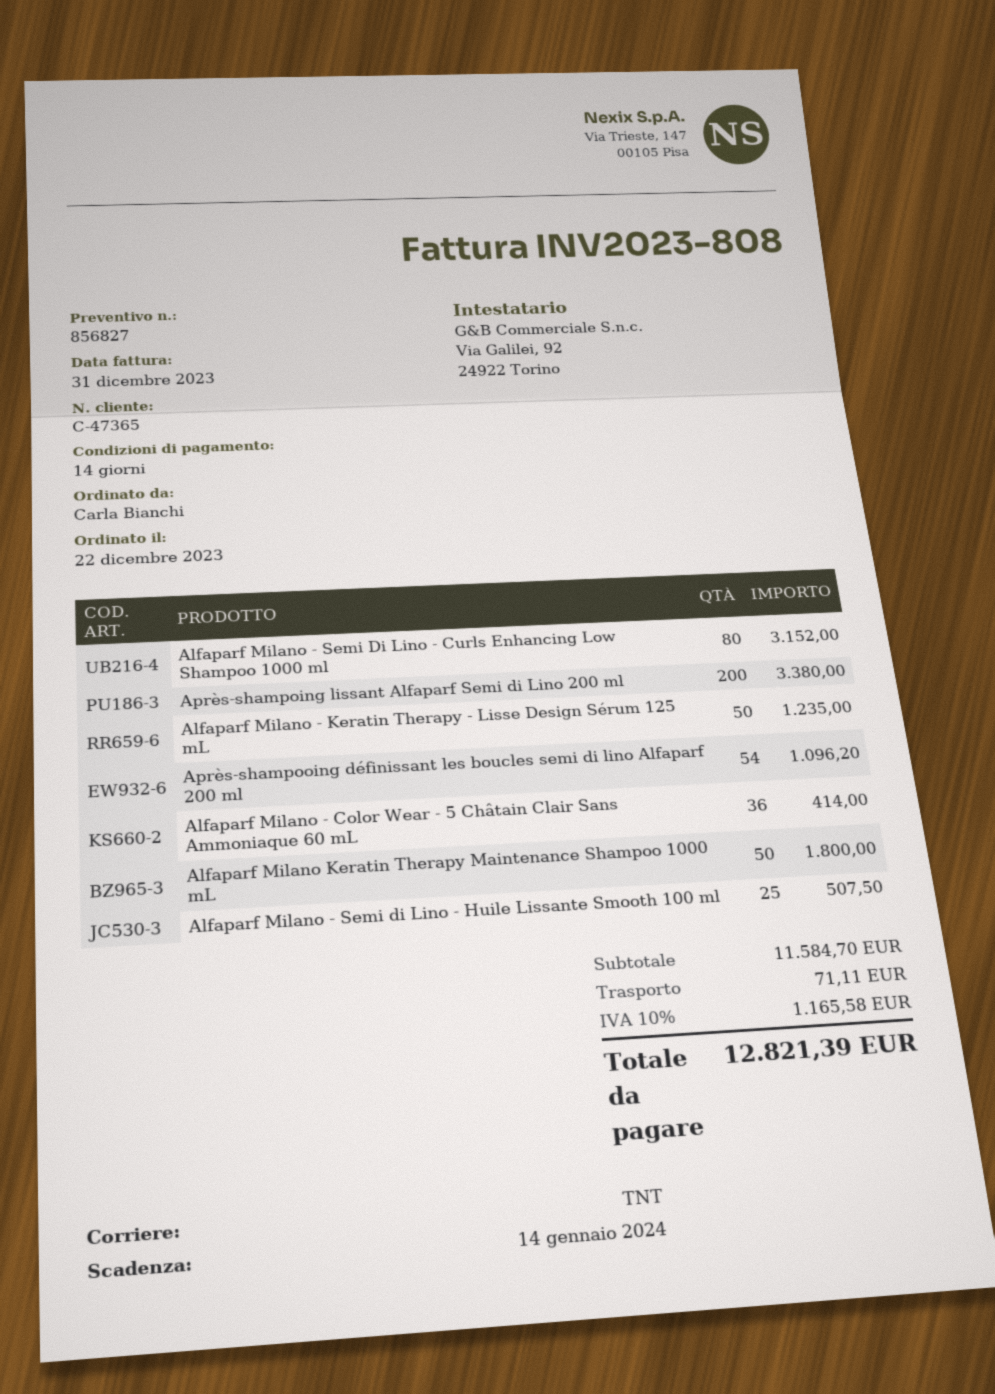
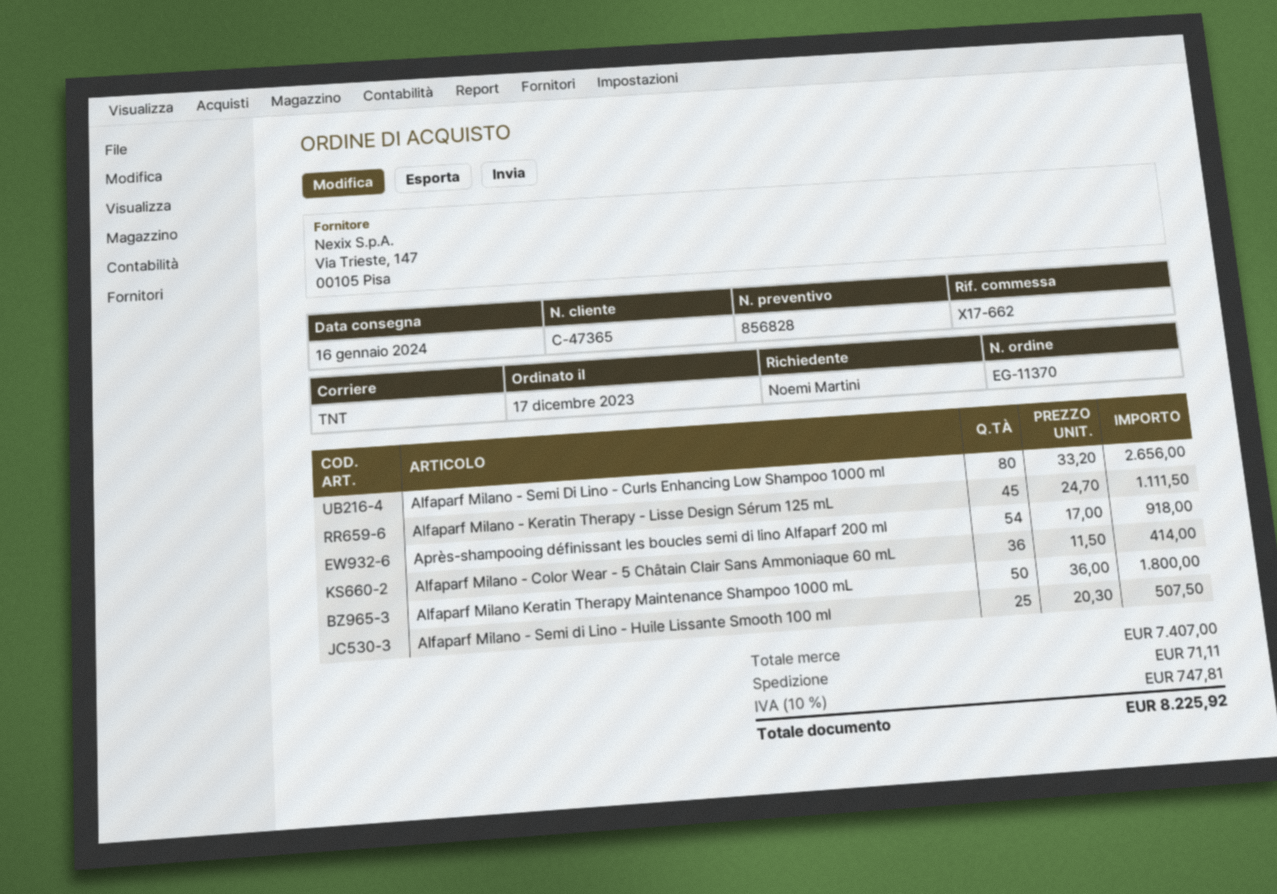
quote number: 856827 -> 856828
order date: 2023-12-22 -> 2023-12-17
ordered by: Carla Bianchi -> Noemi Martini
Alfaparf Milano - Semi Di Lino - Curls Enhancing Low Shampoo 1000 ml: 80 for 3152.00 -> 80 for 2656.00
Après-shampoing lissant Alfaparf Semi di Lino 200 ml: 200 for 3380.00 -> none
Alfaparf Milano - Keratin Therapy - Lisse Design Sérum 125 mL: 50 for 1235.00 -> 45 for 1111.50
Après-shampooing définissant les boucles semi di lino Alfaparf 200 ml: 54 for 1096.20 -> 54 for 918.00
subtotal: 11584.70 -> 7407.00
tax: 10% = 1165.58 -> 10% = 747.81
total: 12821.39 -> 8225.92

